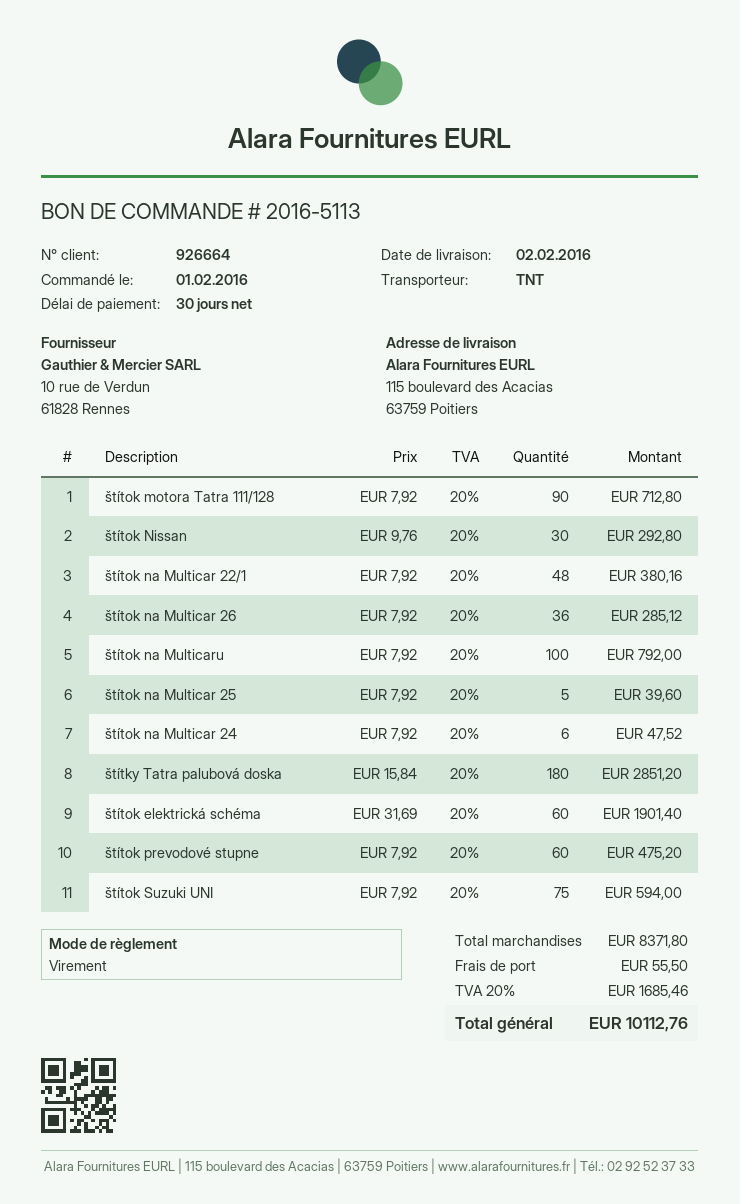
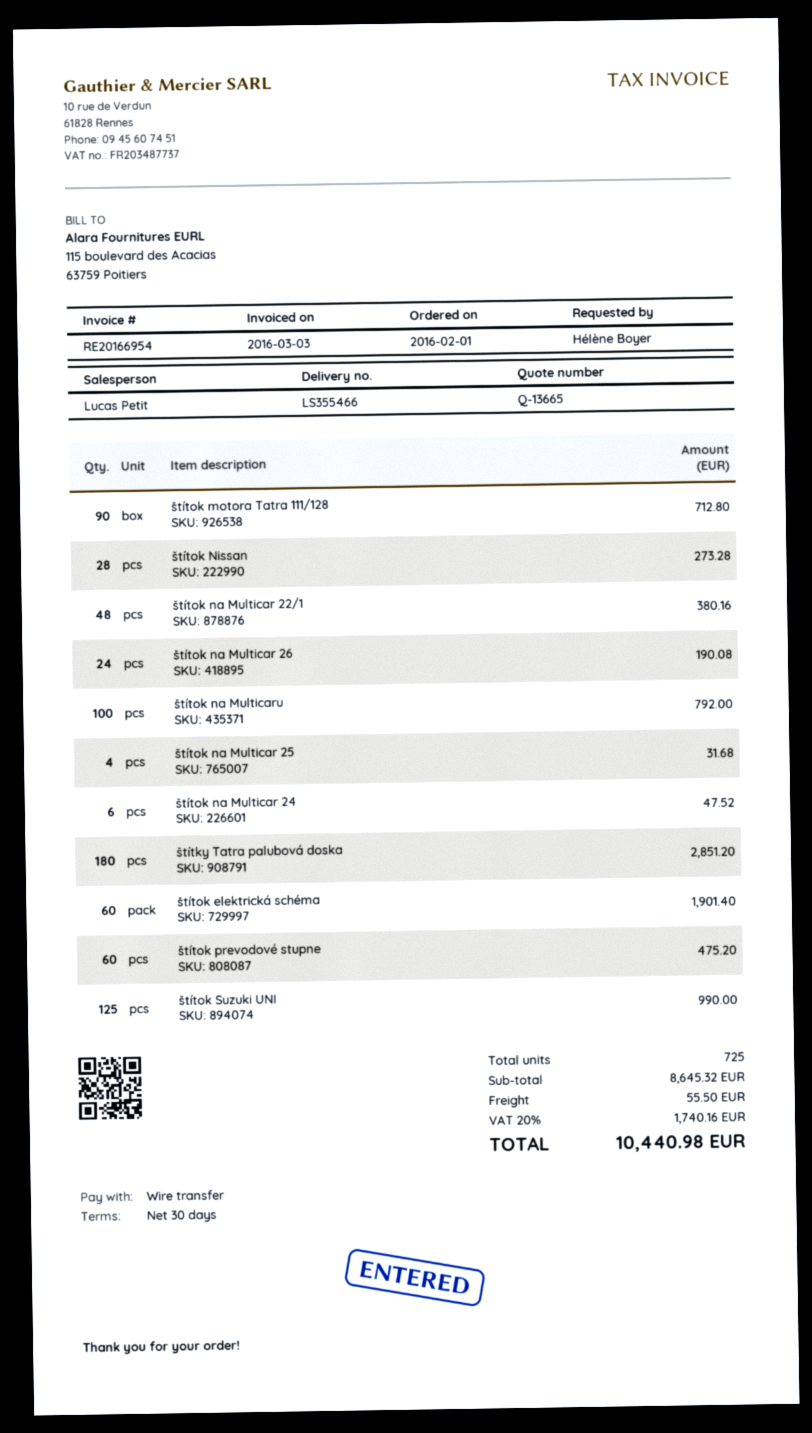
štítok Nissan: 30 for 292.80 -> 28 for 273.28
štítok na Multicar 26: 36 for 285.12 -> 24 for 190.08
štítok na Multicar 25: 5 for 39.60 -> 4 for 31.68
štítok Suzuki UNI: 75 for 594.00 -> 125 for 990.00
subtotal: 8371.80 -> 8645.32
tax: 20% = 1685.46 -> 20% = 1740.16
total: 10112.76 -> 10440.98

